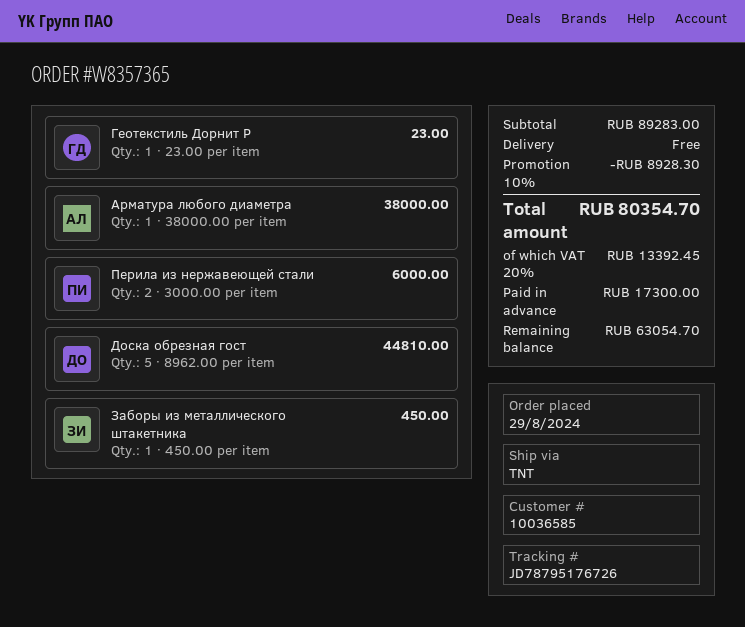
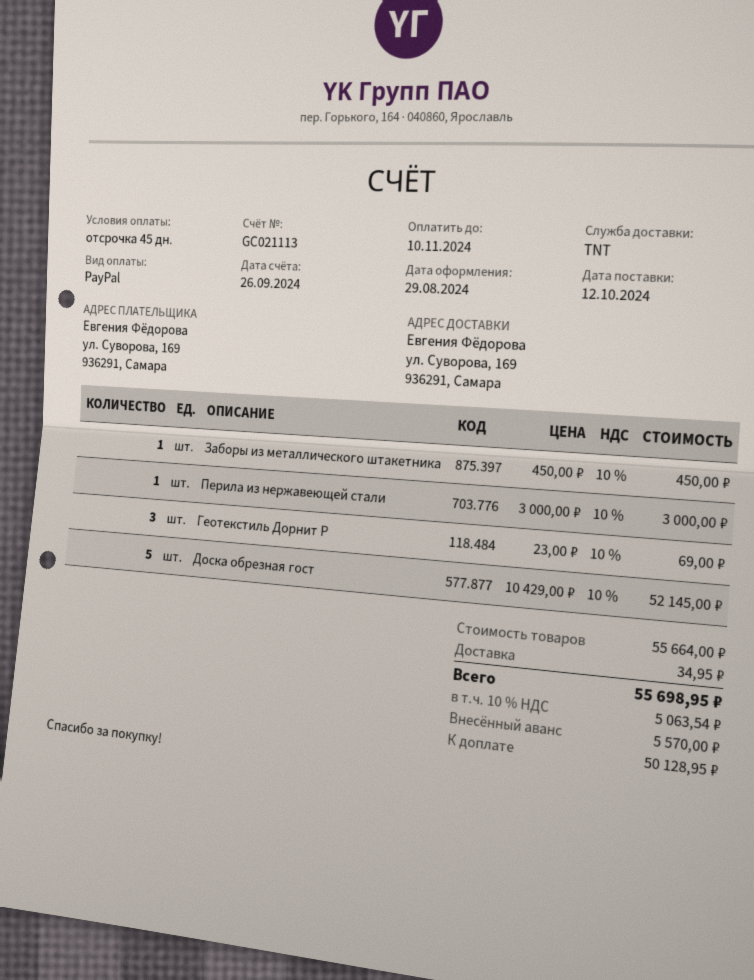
Геотекстиль Дорнит Р: 1 x 23.00 = 23.00 -> 3 x 23.00 = 69.00
Арматура любого диаметра: 1 x 38000.00 = 38000.00 -> none
Перила из нержавеющей стали: 2 x 3000.00 = 6000.00 -> 1 x 3000.00 = 3000.00
Доска обрезная гост: 5 x 8962.00 = 44810.00 -> 5 x 10429.00 = 52145.00
subtotal: 89283.00 -> 55664.00
discount: 10% = 8928.30 -> none
shipping: 0.00 -> 34.95
tax: 20% = 13392.45 -> 10% = 5063.54
total: 80354.70 -> 55698.95
deposit: 17300.00 -> 5570.00
balance: 63054.70 -> 50128.95

